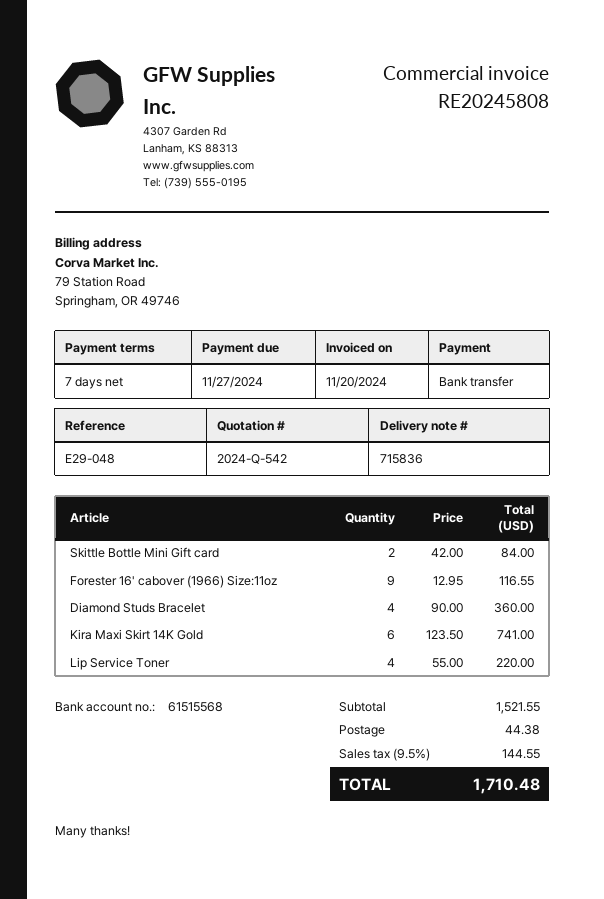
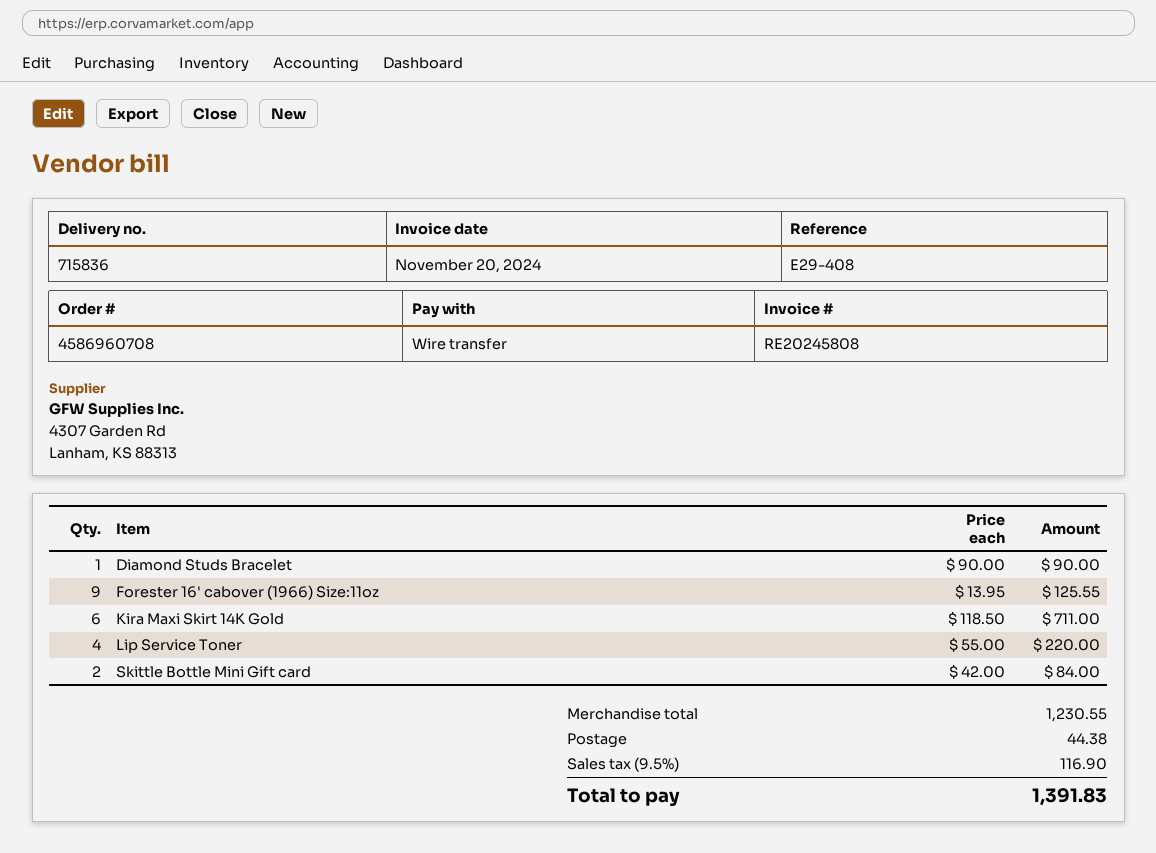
reference: E29-048 -> E29-408
Forester 16' cabover (1966) Size:11oz: 9 x 12.95 = 116.55 -> 9 x 13.95 = 125.55
Diamond Studs Bracelet: 4 x 90.00 = 360.00 -> 1 x 90.00 = 90.00
Kira Maxi Skirt 14K Gold: 6 x 123.50 = 741.00 -> 6 x 118.50 = 711.00
subtotal: 1521.55 -> 1230.55
tax: 9.5% = 144.55 -> 9.5% = 116.90
total: 1710.48 -> 1391.83

